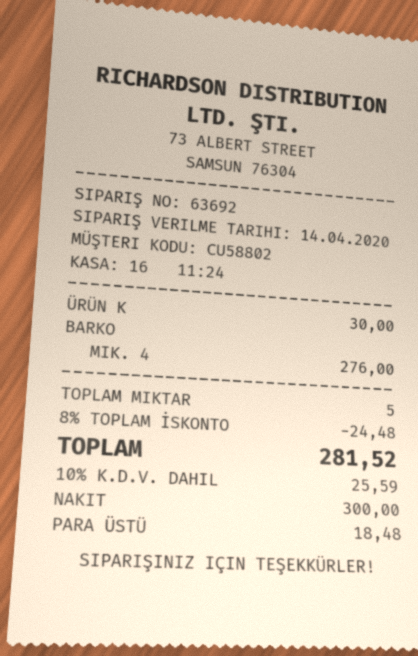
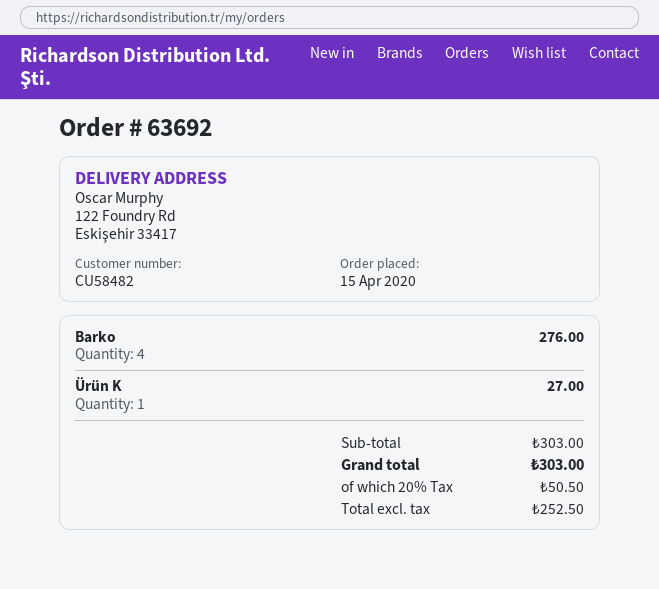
order date: 2020-04-14 -> 2020-04-15
customer number: CU58802 -> CU58482
ÜRÜN K: 1 for 30.00 -> 1 for 27.00
discount: 8% = 24.48 -> none
tax: 10% = 25.59 -> 20% = 50.50
total: 281.52 -> 303.00

